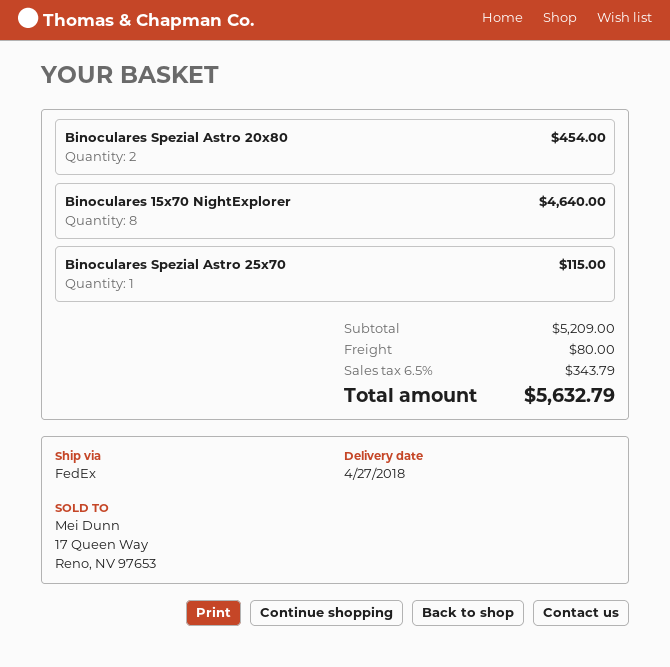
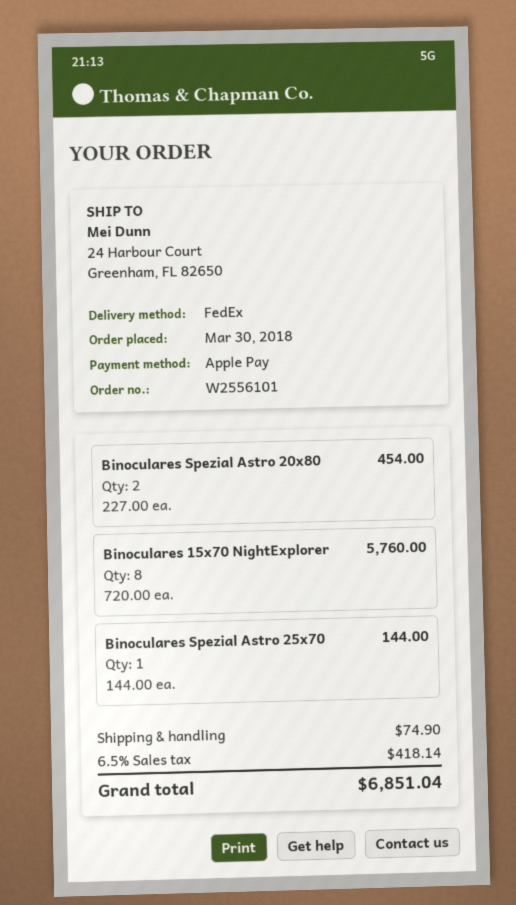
Binoculares 15x70 NightExplorer: 8 for 4640.00 -> 8 for 5760.00
Binoculares Spezial Astro 25x70: 1 for 115.00 -> 1 for 144.00
shipping: 80.00 -> 74.90
tax: 6.5% = 343.79 -> 6.5% = 418.14
total: 5632.79 -> 6851.04

